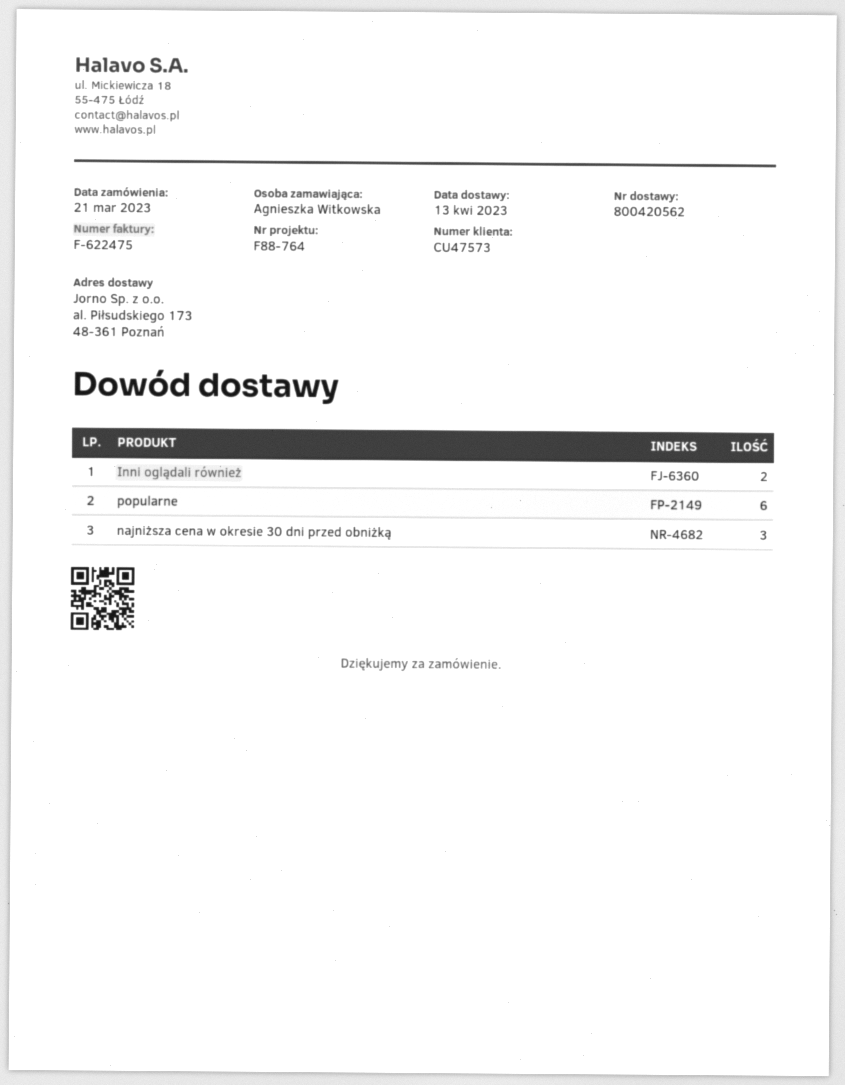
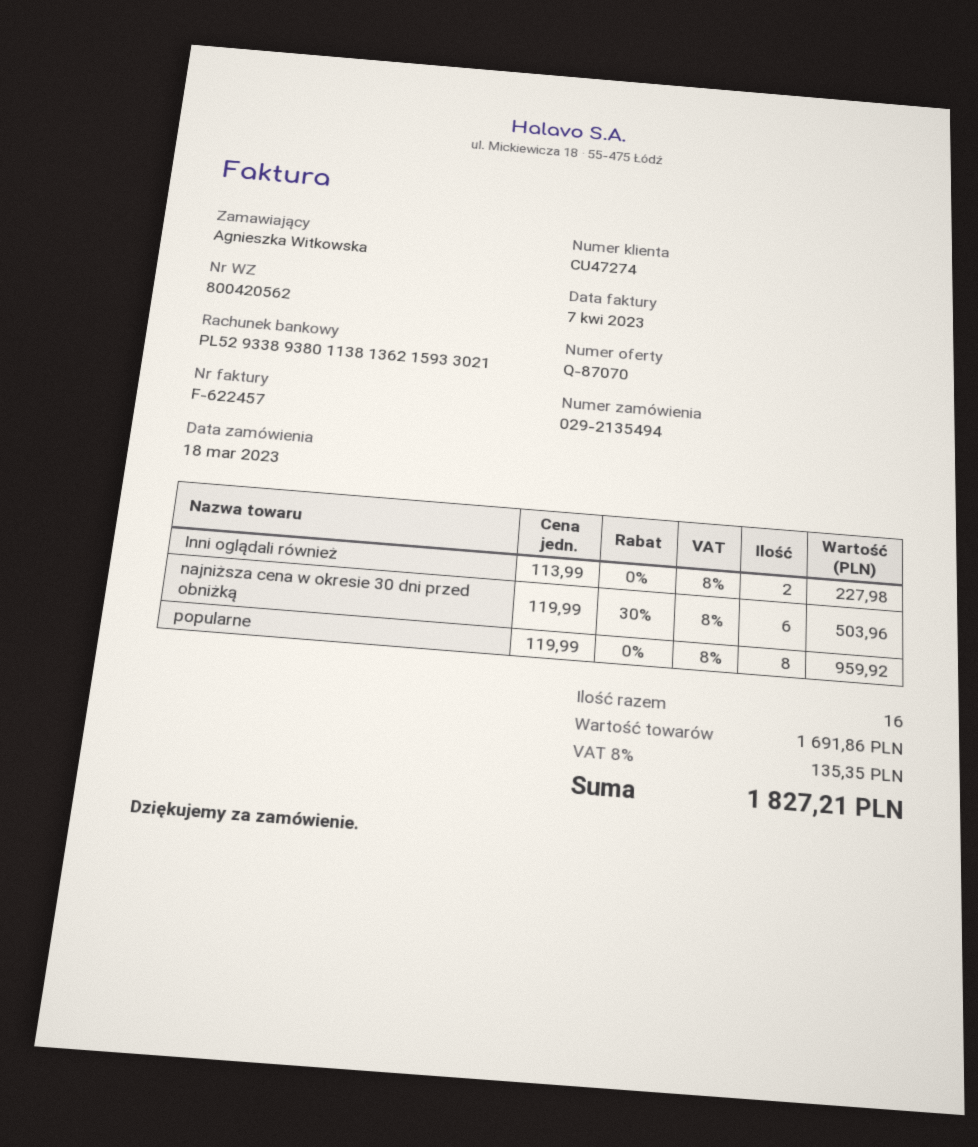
order date: 2023-03-21 -> 2023-03-18
invoice number: F-622475 -> F-622457
customer number: CU47573 -> CU47274
popularne: 6 -> 8
najniższa cena w okresie 30 dni przed obniżką: 3 -> 6

